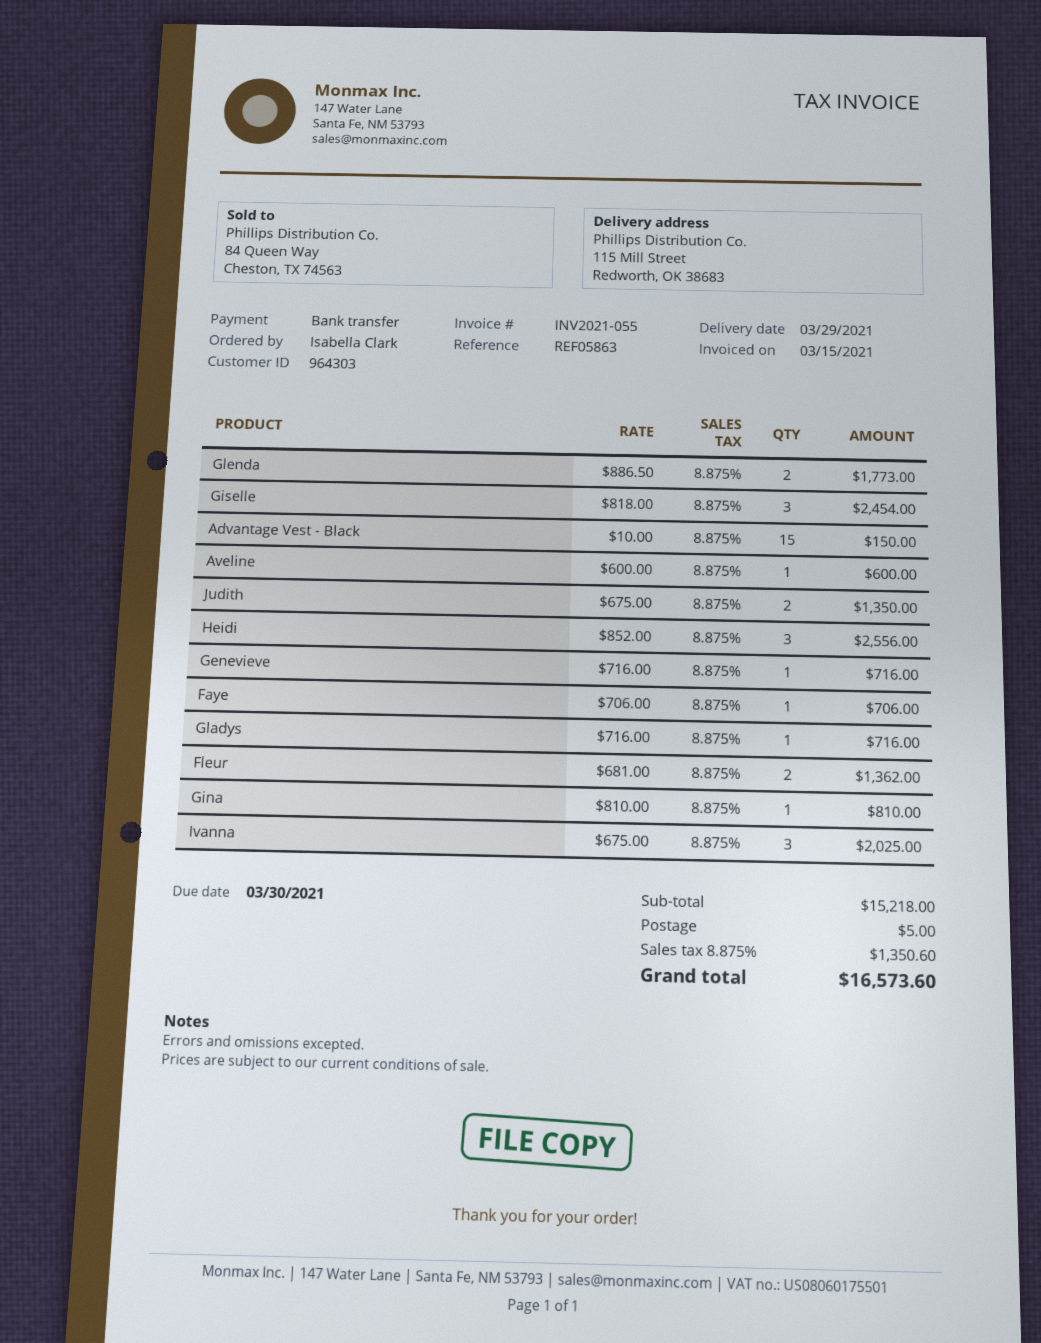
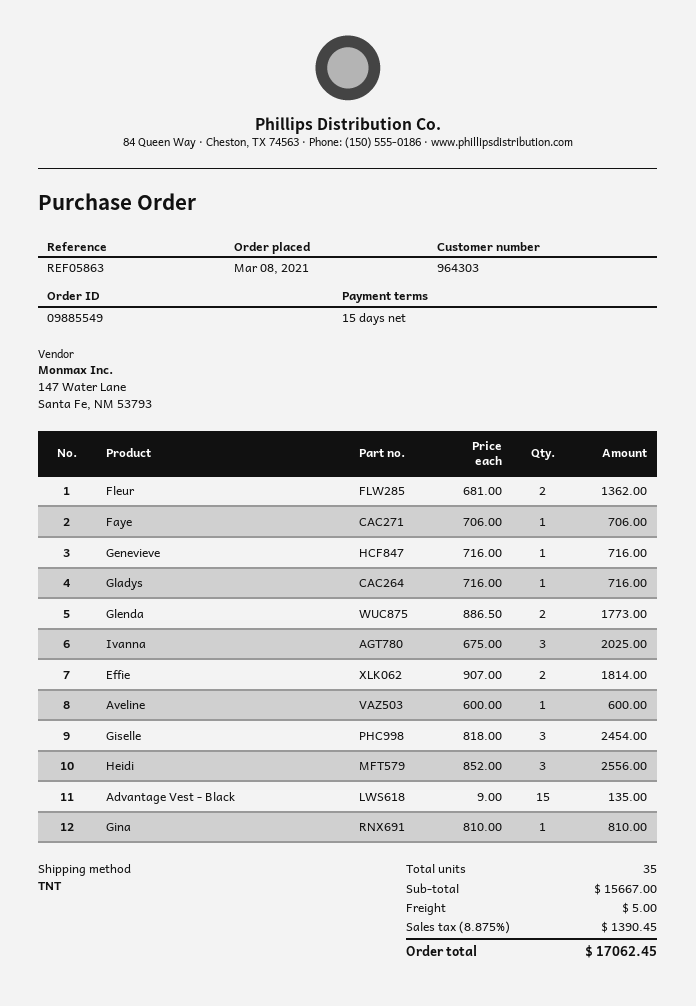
Advantage Vest - Black: 15 x 10.00 = 150.00 -> 15 x 9.00 = 135.00
Judith: 2 x 675.00 = 1350.00 -> none
Effie: none -> 2 x 907.00 = 1814.00
subtotal: 15218.00 -> 15667.00
tax: 8.875% = 1350.60 -> 8.875% = 1390.45
total: 16573.60 -> 17062.45

